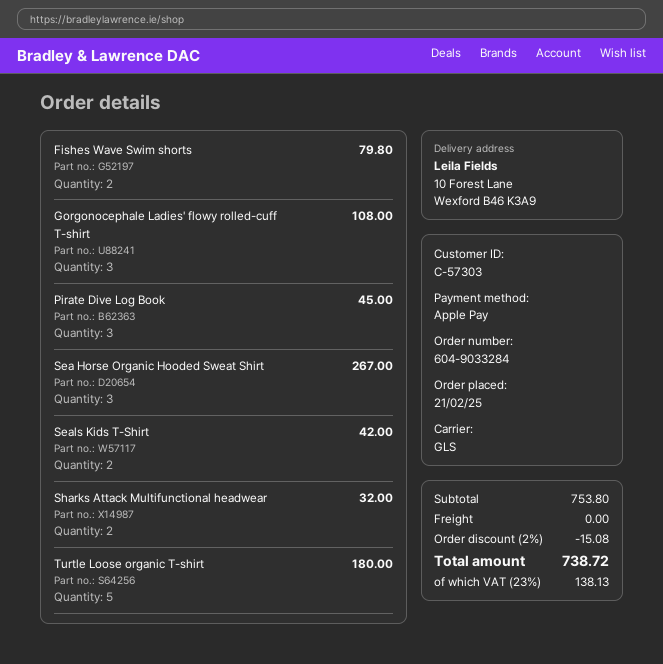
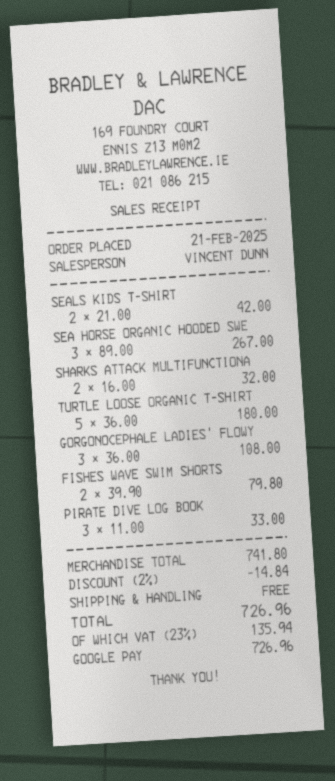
payment method: Apple Pay -> Google Pay
Pirate Dive Log Book: 3 for 45.00 -> 3 for 33.00
subtotal: 753.80 -> 741.80
discount: 2% = 15.08 -> 2% = 14.84
tax: 23% = 138.13 -> 23% = 135.94
total: 738.72 -> 726.96

